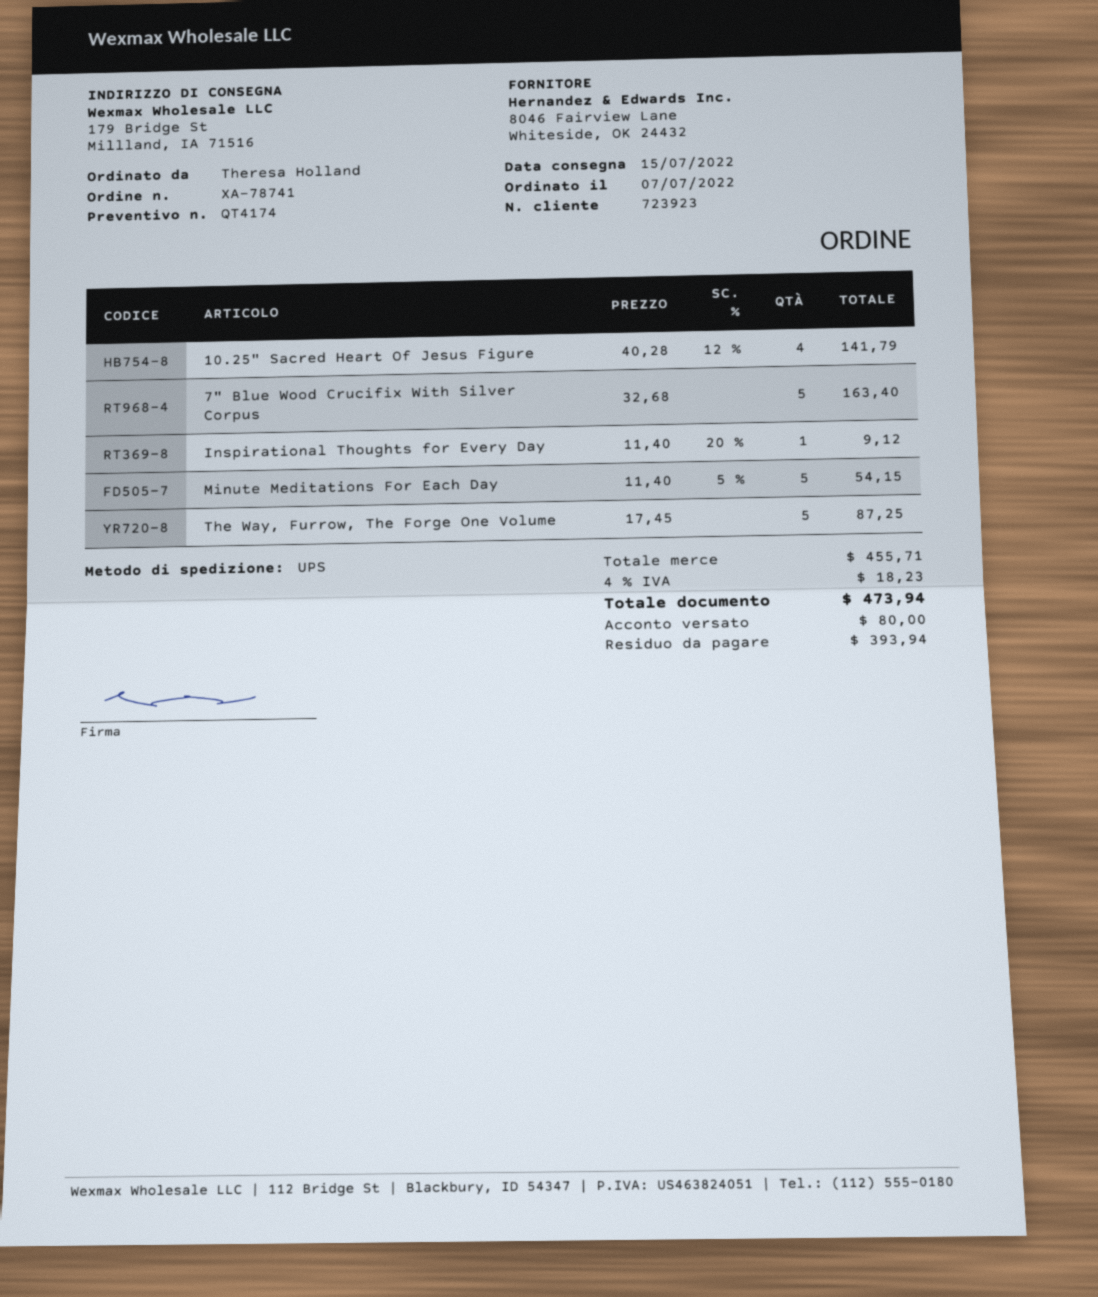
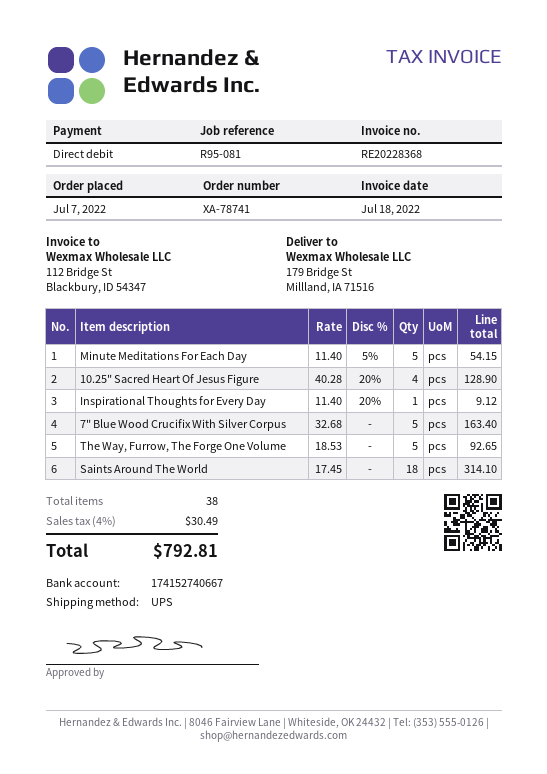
10.25" Sacred Heart Of Jesus Figure: 4 x 40.28 - 12% = 141.79 -> 4 x 40.28 - 20% = 128.90
The Way, Furrow, The Forge One Volume: 5 x 17.45 = 87.25 -> 5 x 18.53 = 92.65
Saints Around The World: none -> 18 x 17.45 = 314.10
tax: 4% = 18.23 -> 4% = 30.49
total: 473.94 -> 792.81

